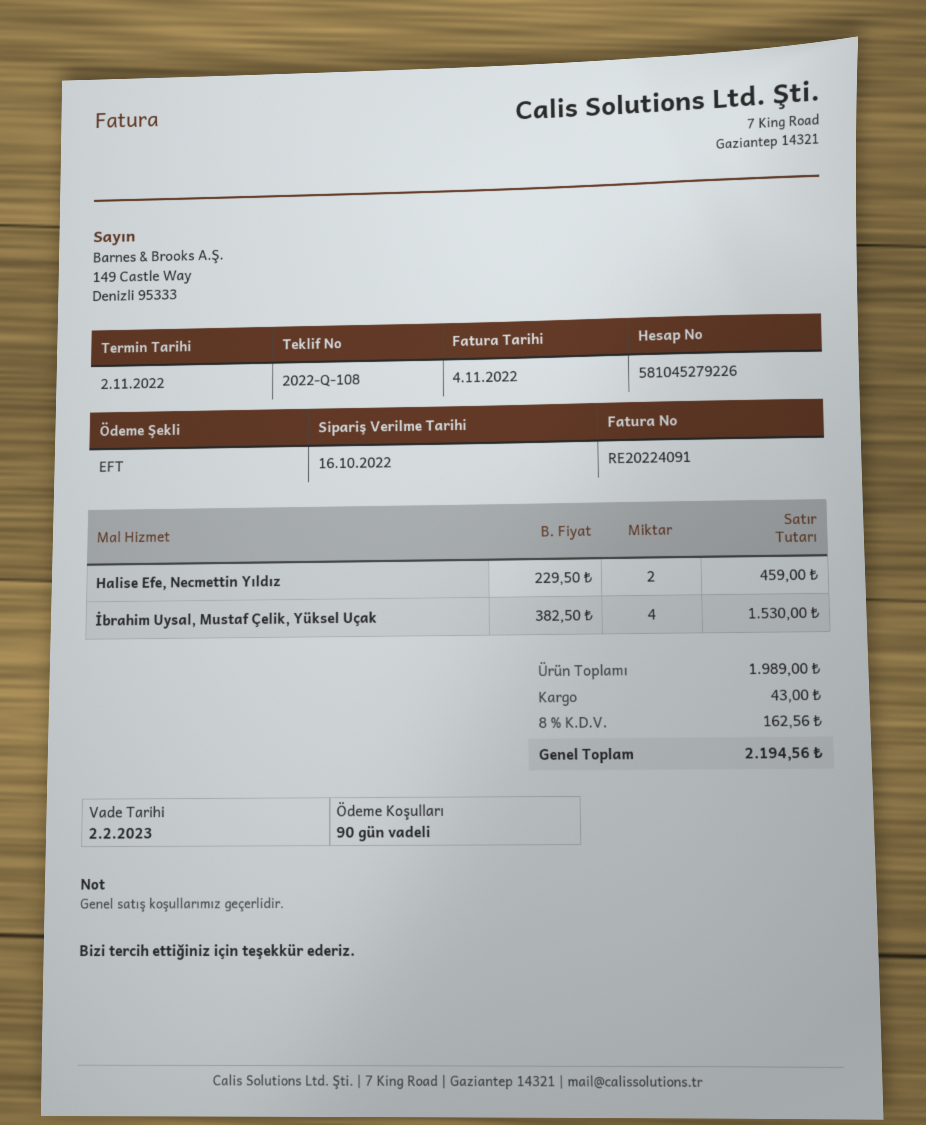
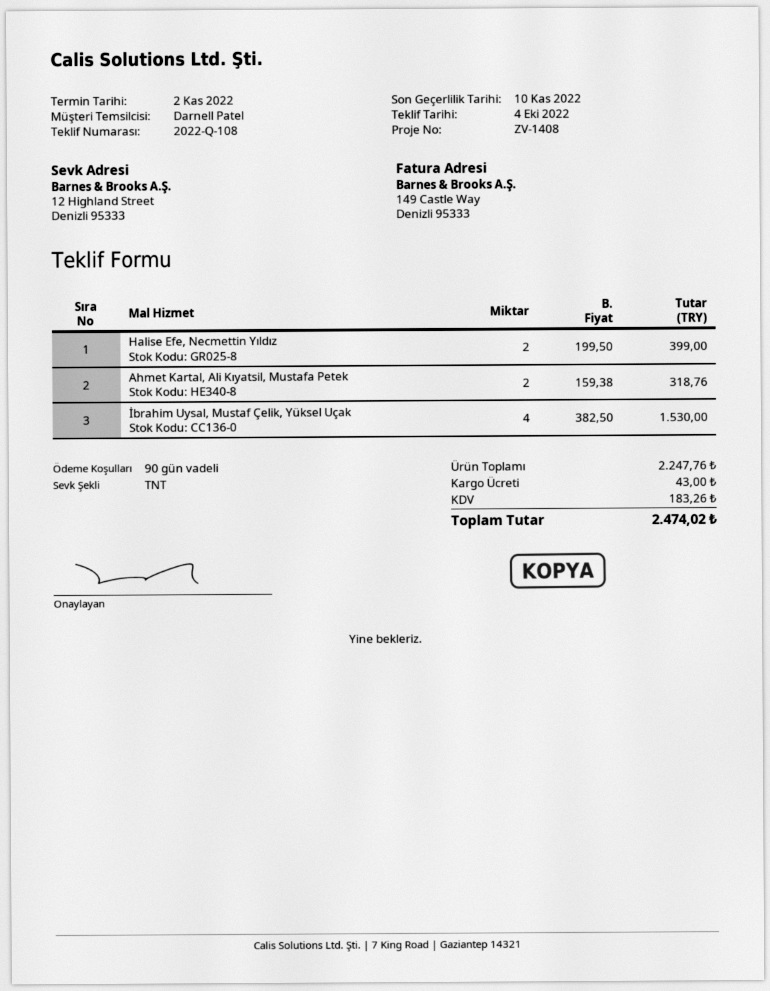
Halise Efe, Necmettin Yıldız: 2 x 229.50 = 459.00 -> 2 x 199.50 = 399.00
Ahmet Kartal, Ali Kıyatsil, Mustafa Petek: none -> 2 x 159.38 = 318.76
subtotal: 1989.00 -> 2247.76
tax: 162.56 -> 183.26
total: 2194.56 -> 2474.02

